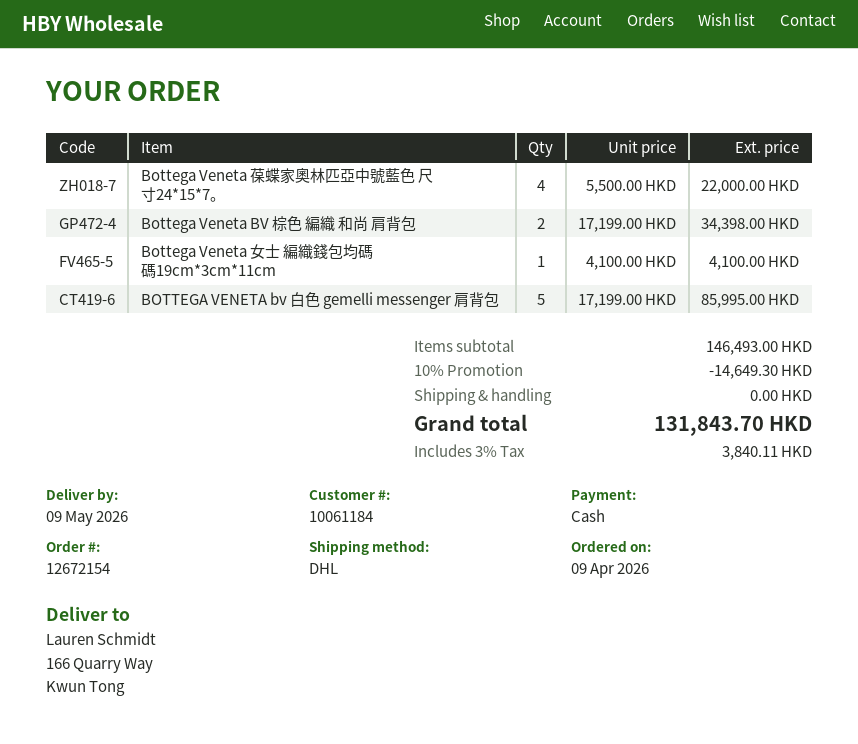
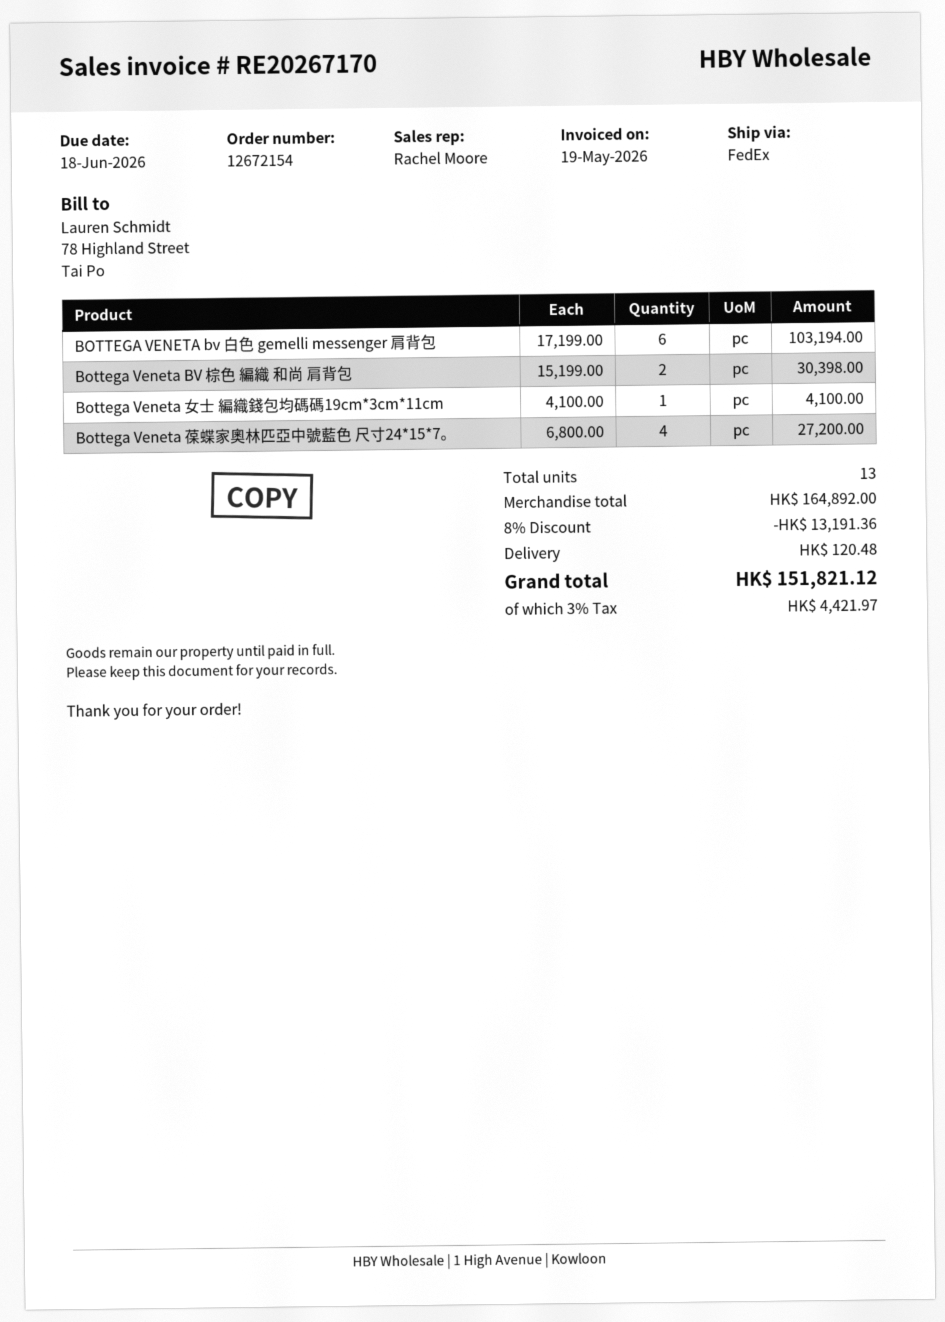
shipping method: DHL -> FedEx
Bottega Veneta 葆蝶家奧林匹亞中號藍色 尺寸24*15*7。: 4 x 5500.00 = 22000.00 -> 4 x 6800.00 = 27200.00
Bottega Veneta BV 棕色 編織 和尚 肩背包: 2 x 17199.00 = 34398.00 -> 2 x 15199.00 = 30398.00
BOTTEGA VENETA bv 白色 gemelli messenger 肩背包: 5 x 17199.00 = 85995.00 -> 6 x 17199.00 = 103194.00
subtotal: 146493.00 -> 164892.00
discount: 10% = 14649.30 -> 8% = 13191.36
shipping: 0.00 -> 120.48
tax: 3% = 3840.11 -> 3% = 4421.97
total: 131843.70 -> 151821.12

